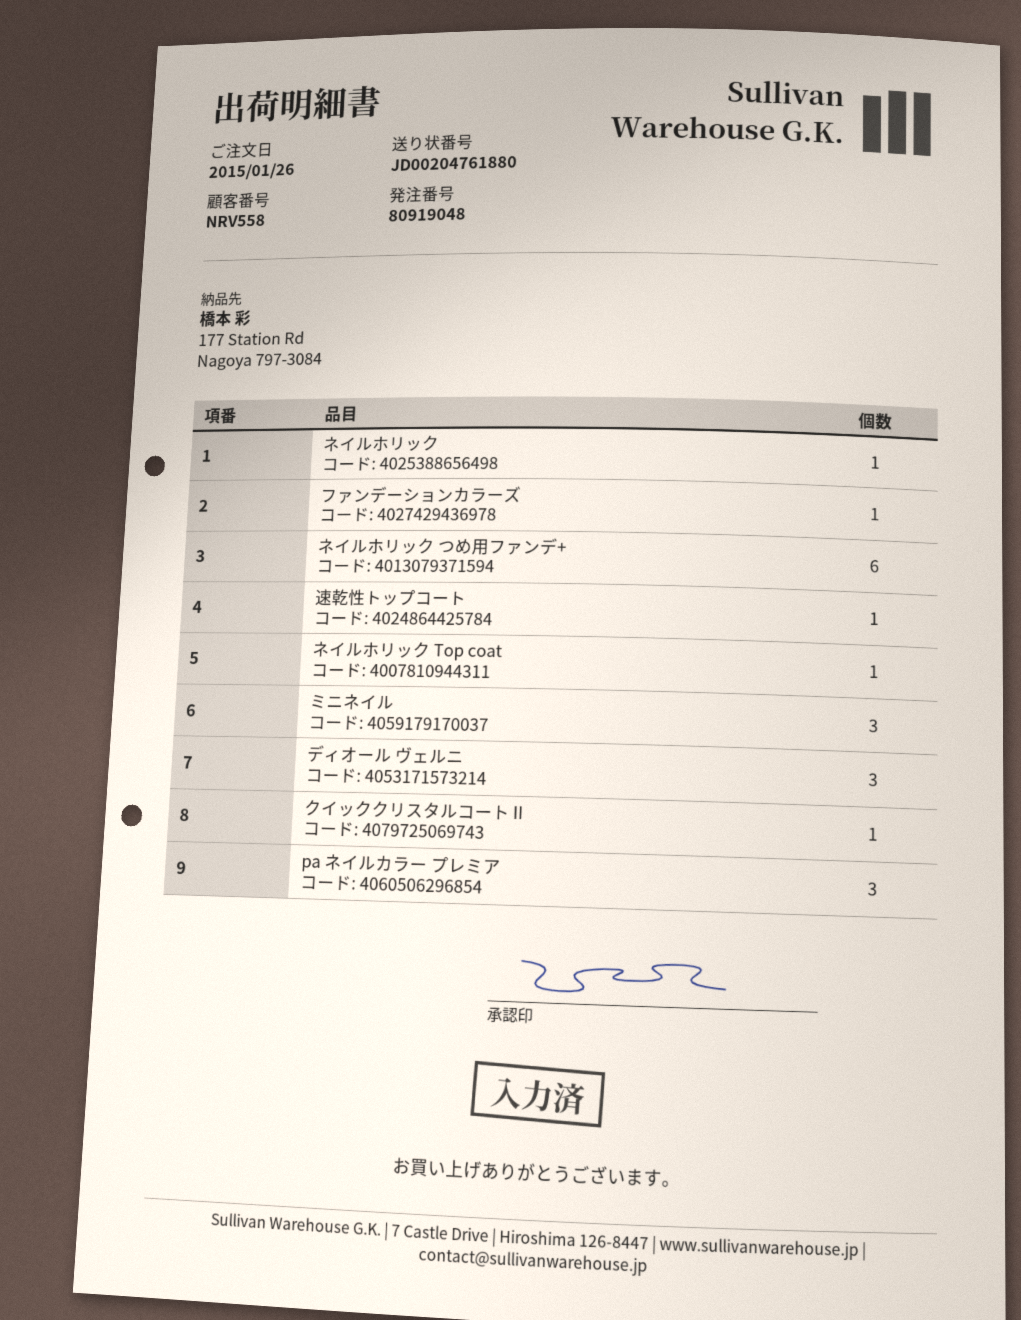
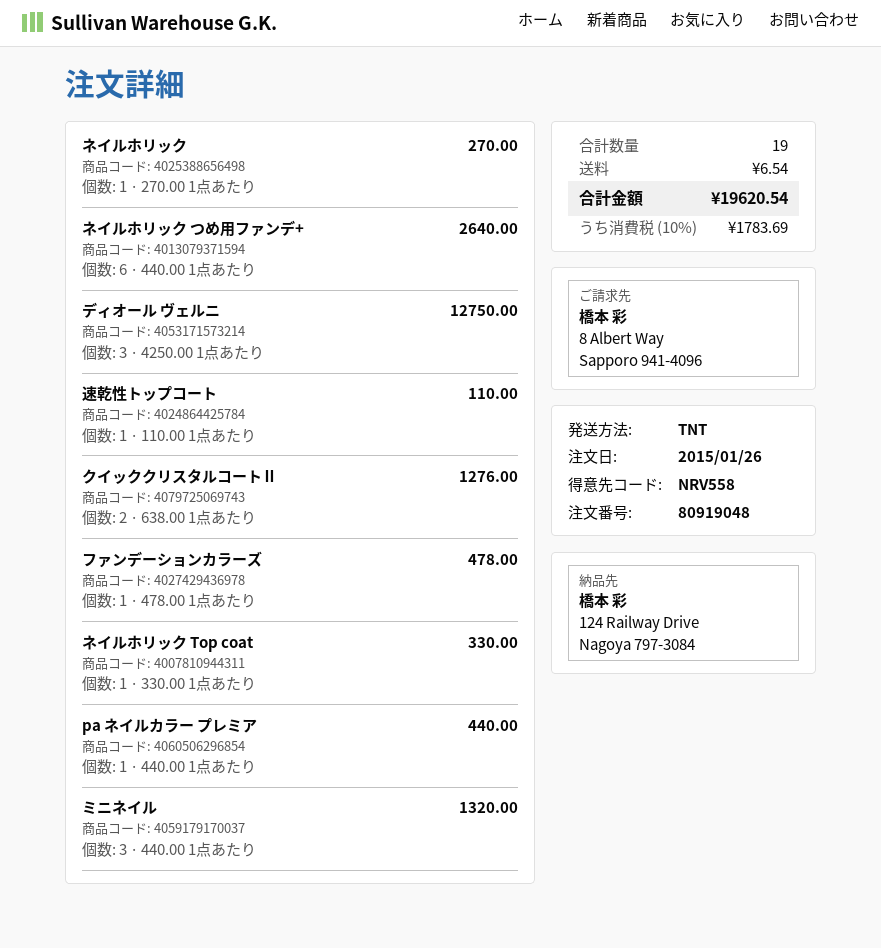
ship to: 177 Station Rd, Nagoya 797-3084 -> 124 Railway Drive, Nagoya 797-3084
クイッククリスタルコートⅡ: 1 -> 2
pa ネイルカラー プレミア: 3 -> 1

